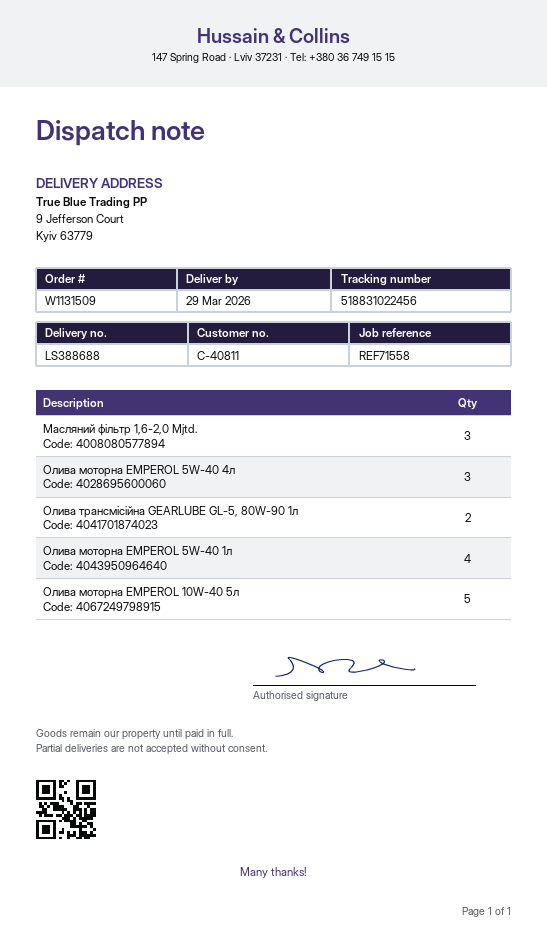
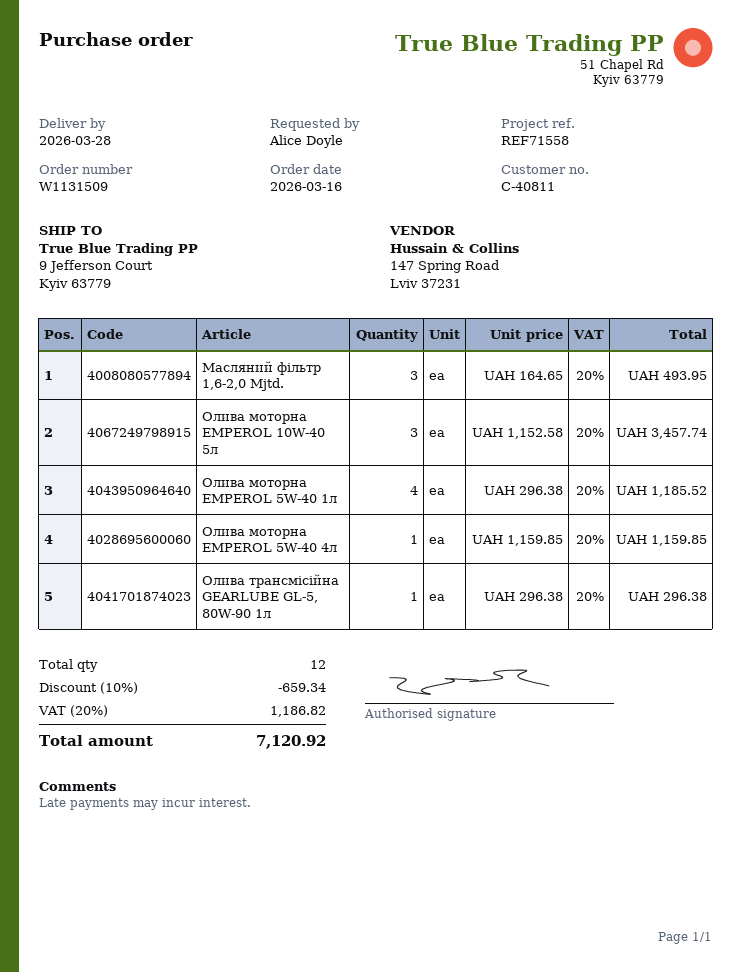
delivery date: 2026-03-29 -> 2026-03-28
Олива моторна EMPEROL 5W-40 4л: 3 -> 1
Олива трансмісійна GEARLUBE GL-5, 80W-90 1л: 2 -> 1
Олива моторна EMPEROL 10W-40 5л: 5 -> 3

